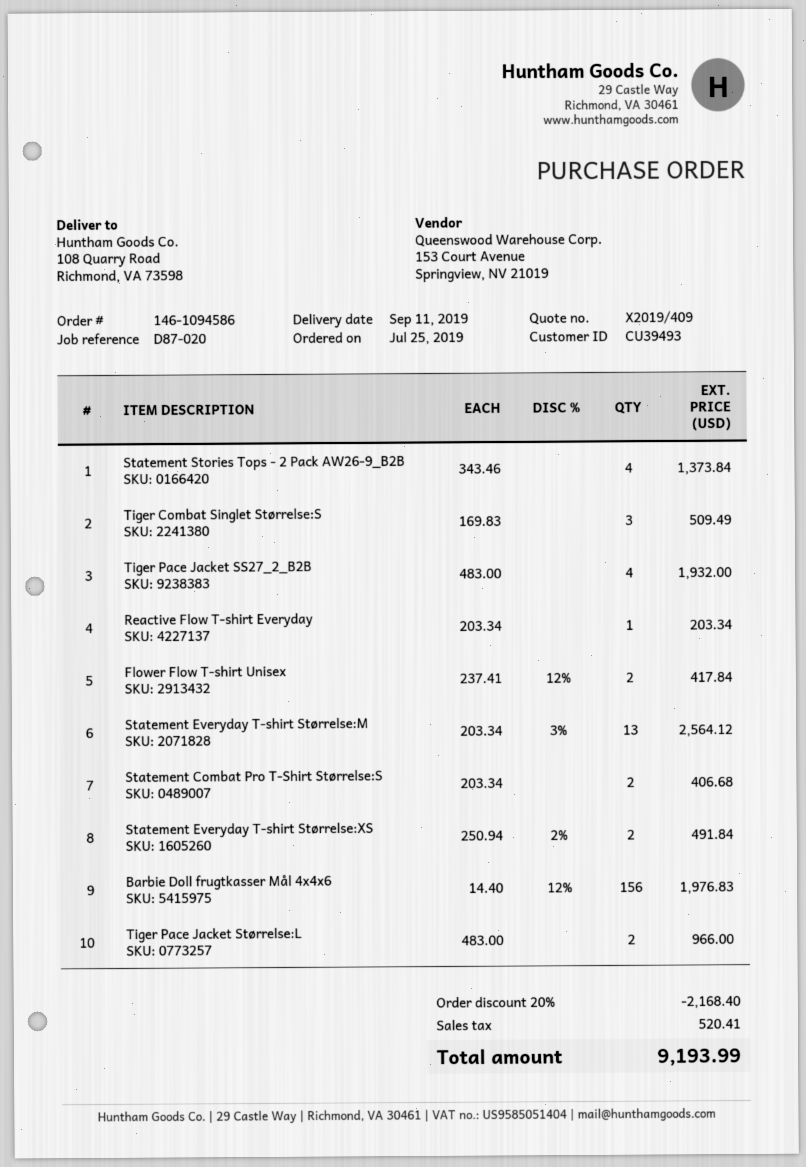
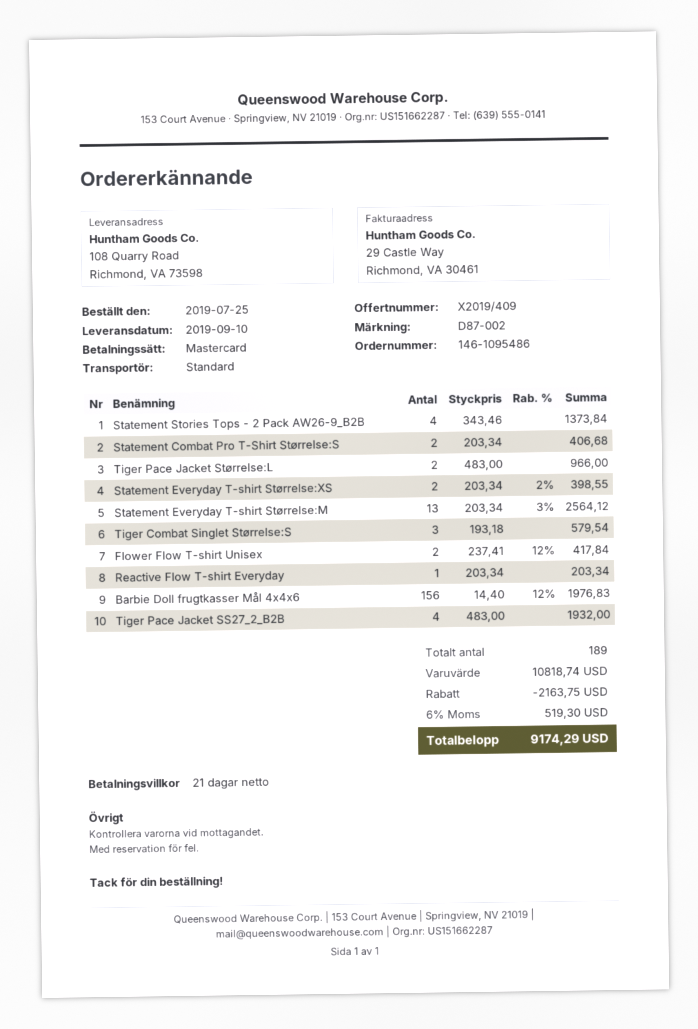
order number: 146-1094586 -> 146-1095486
delivery date: 2019-09-11 -> 2019-09-10
reference: D87-020 -> D87-002
Tiger Combat Singlet Størrelse:S: 3 x 169.83 = 509.49 -> 3 x 193.18 = 579.54
Statement Everyday T-shirt Størrelse:XS: 2 x 250.94 - 2% = 491.84 -> 2 x 203.34 - 2% = 398.55
discount: 2168.40 -> 2163.75
tax: 520.41 -> 519.30
total: 9193.99 -> 9174.29

